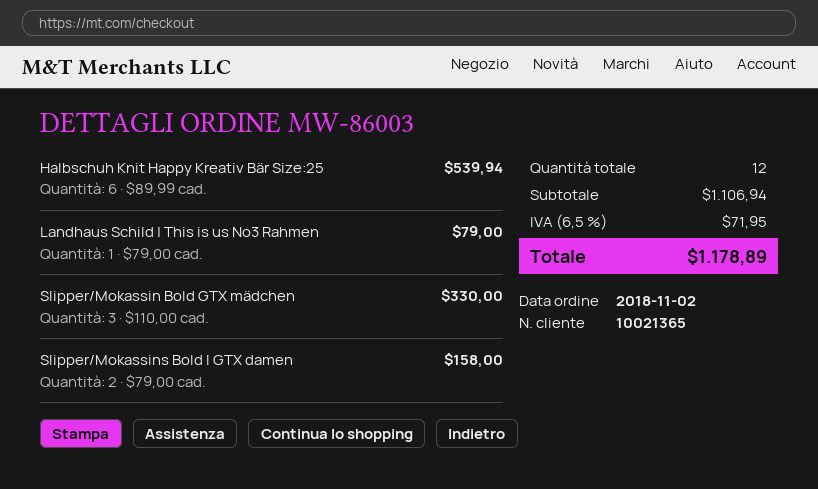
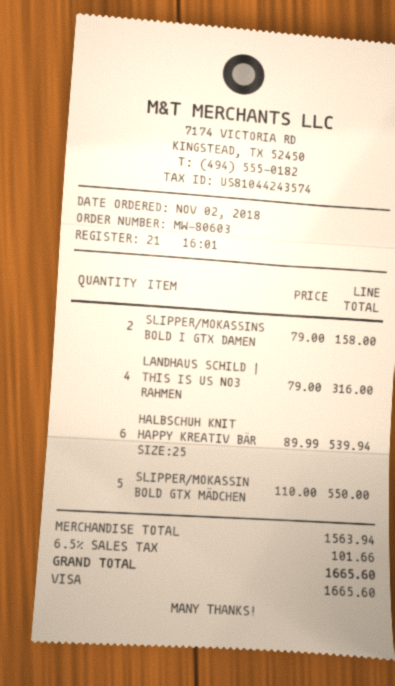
order number: MW-86003 -> MW-80603
Landhaus Schild | This is us No3 Rahmen: 1 x 79.00 = 79.00 -> 4 x 79.00 = 316.00
Slipper/Mokassin Bold GTX mädchen: 3 x 110.00 = 330.00 -> 5 x 110.00 = 550.00
subtotal: 1106.94 -> 1563.94
tax: 6.5% = 71.95 -> 6.5% = 101.66
total: 1178.89 -> 1665.60

